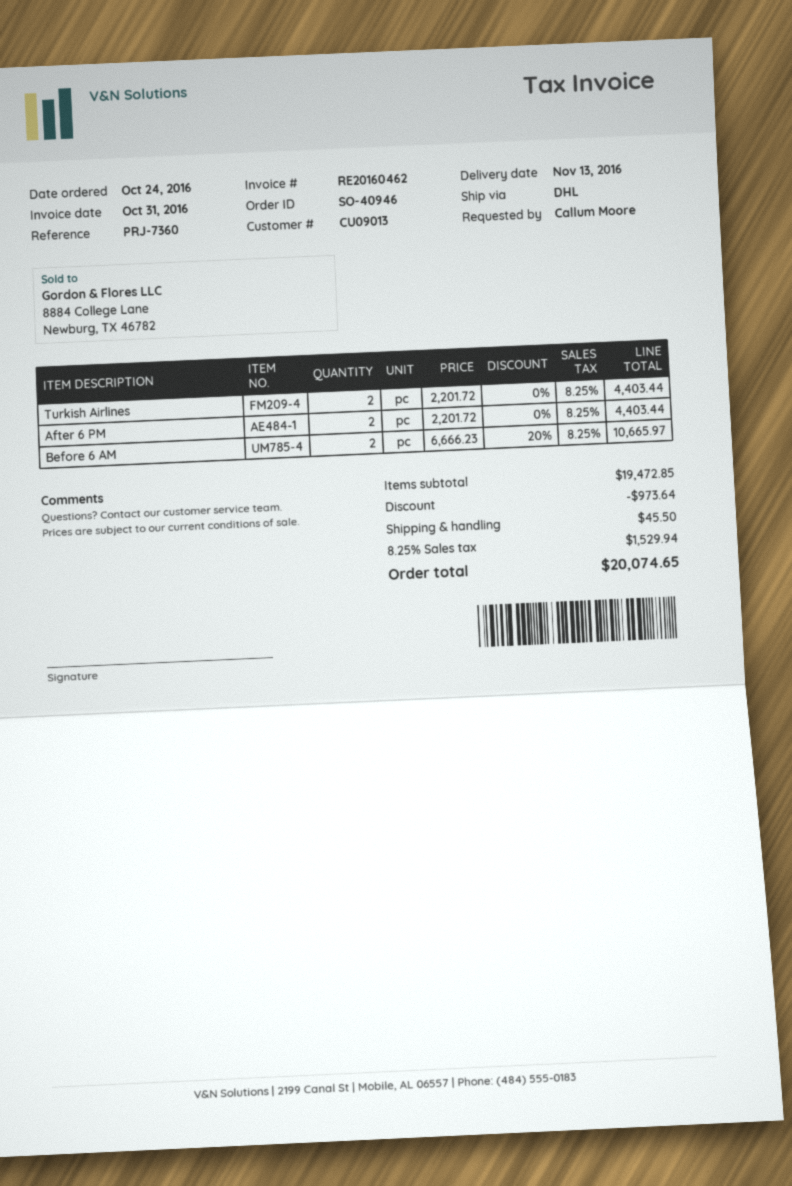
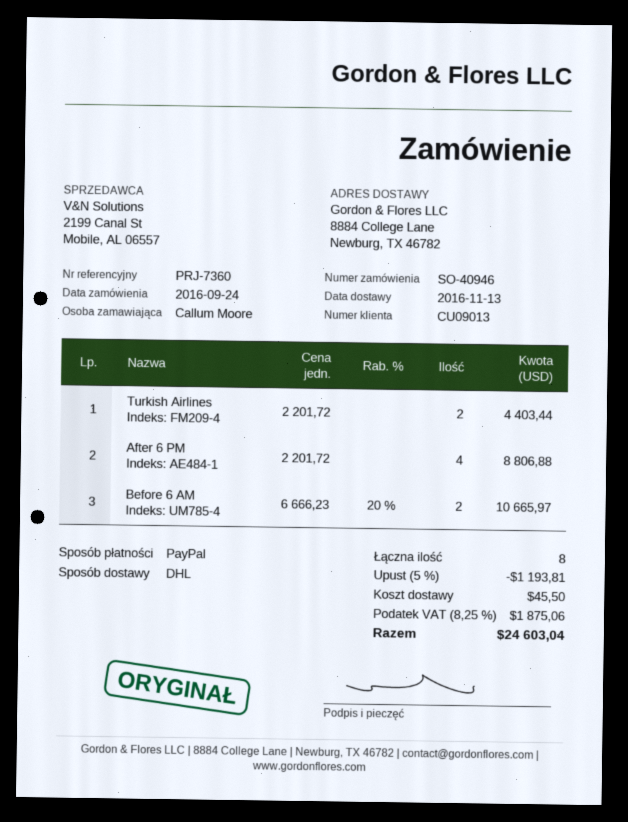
order date: 2016-10-24 -> 2016-09-24
After 6 PM: 2 x 2201.72 = 4403.44 -> 4 x 2201.72 = 8806.88
discount: 973.64 -> 1193.81
tax: 8.25% = 1529.94 -> 8.25% = 1875.06
total: 20074.65 -> 24603.04

